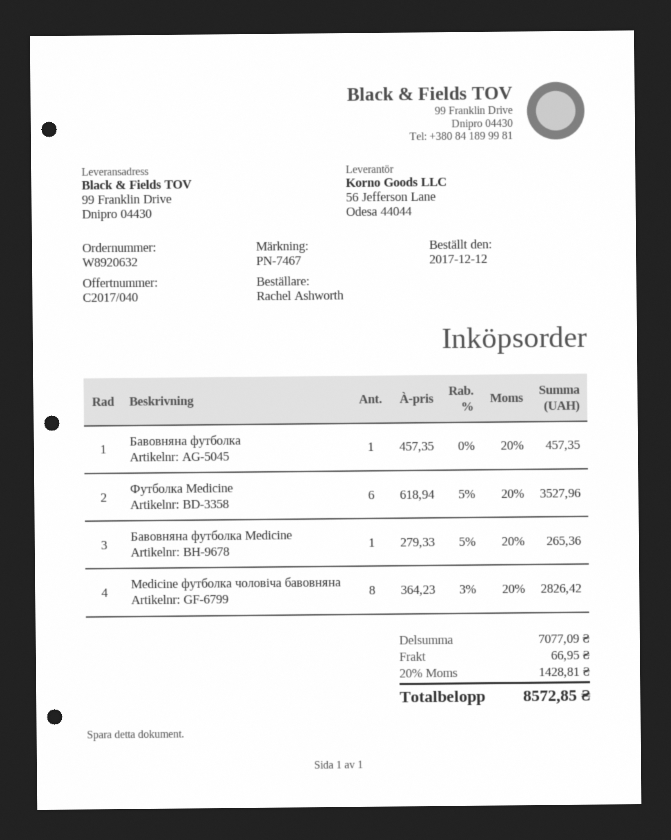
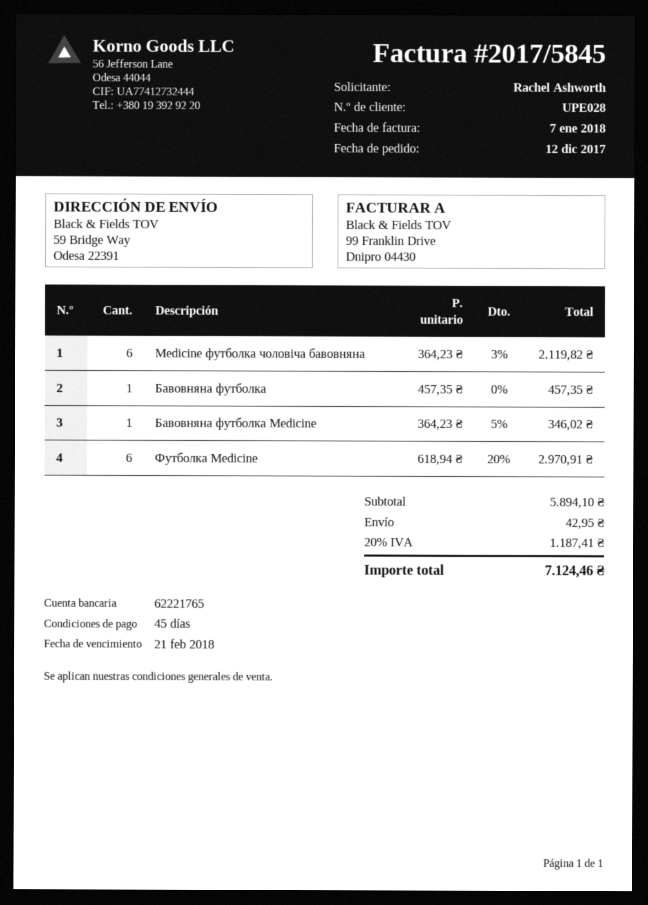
ship to: 99 Franklin Drive, Dnipro 04430 -> 59 Bridge Way, Odesa 22391
Футболка Medicine: 6 x 618.94 - 5% = 3527.96 -> 6 x 618.94 - 20% = 2970.91
Бавовняна футболка Medicine: 1 x 279.33 - 5% = 265.36 -> 1 x 364.23 - 5% = 346.02
Medicine футболка чоловіча бавовняна: 8 x 364.23 - 3% = 2826.42 -> 6 x 364.23 - 3% = 2119.82
subtotal: 7077.09 -> 5894.10
shipping: 66.95 -> 42.95
tax: 20% = 1428.81 -> 20% = 1187.41
total: 8572.85 -> 7124.46

